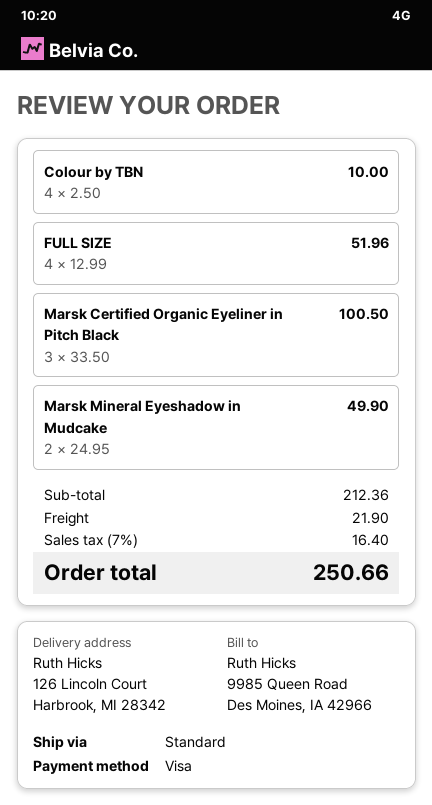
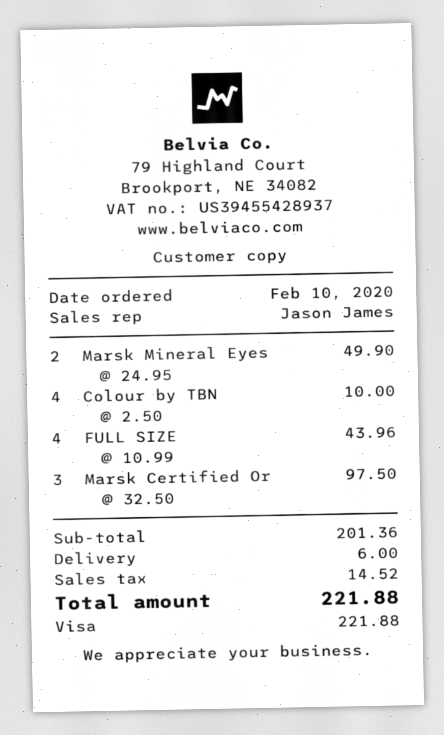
FULL SIZE: 4 x 12.99 = 51.96 -> 4 x 10.99 = 43.96
Marsk Certified Organic Eyeliner in Pitch Black: 3 x 33.50 = 100.50 -> 3 x 32.50 = 97.50
subtotal: 212.36 -> 201.36
shipping: 21.90 -> 6.00
tax: 16.40 -> 14.52
total: 250.66 -> 221.88

